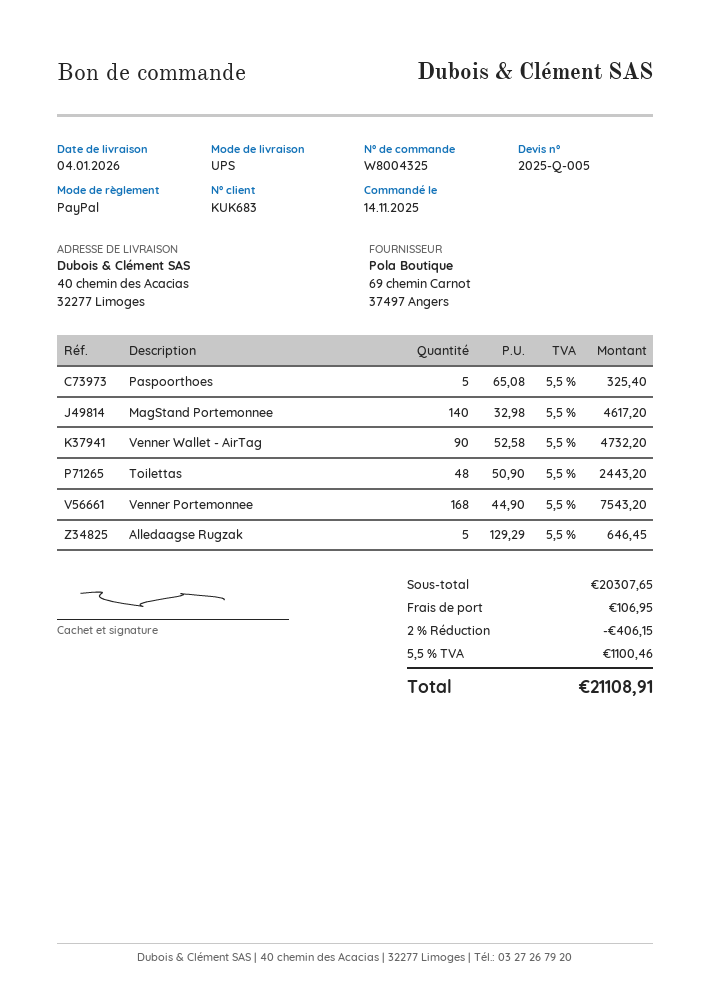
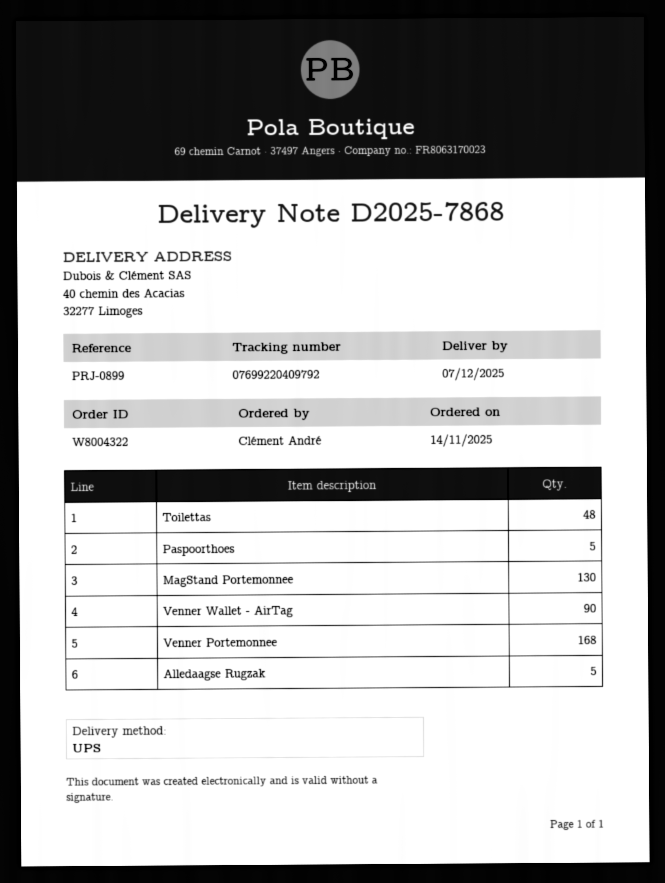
order number: W8004325 -> W8004322
delivery date: 2026-01-04 -> 2025-12-07
MagStand Portemonnee: 140 -> 130

